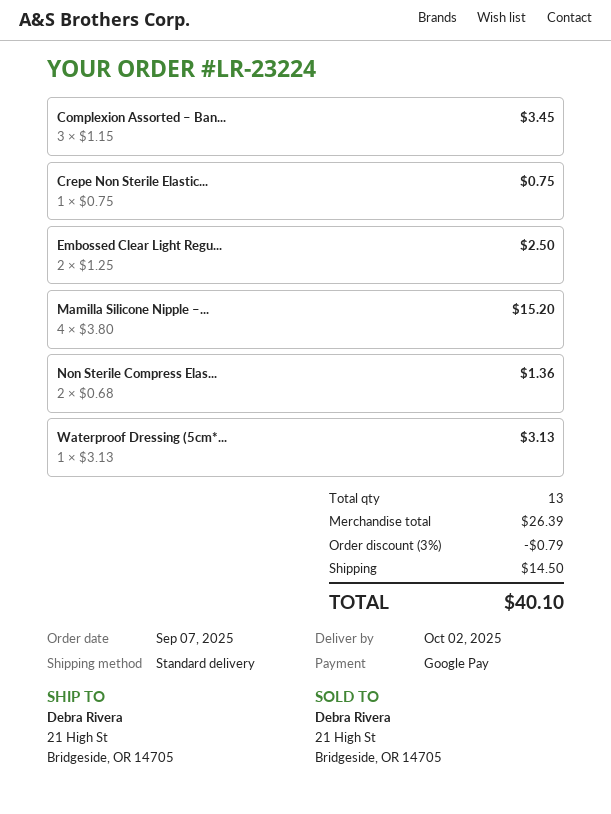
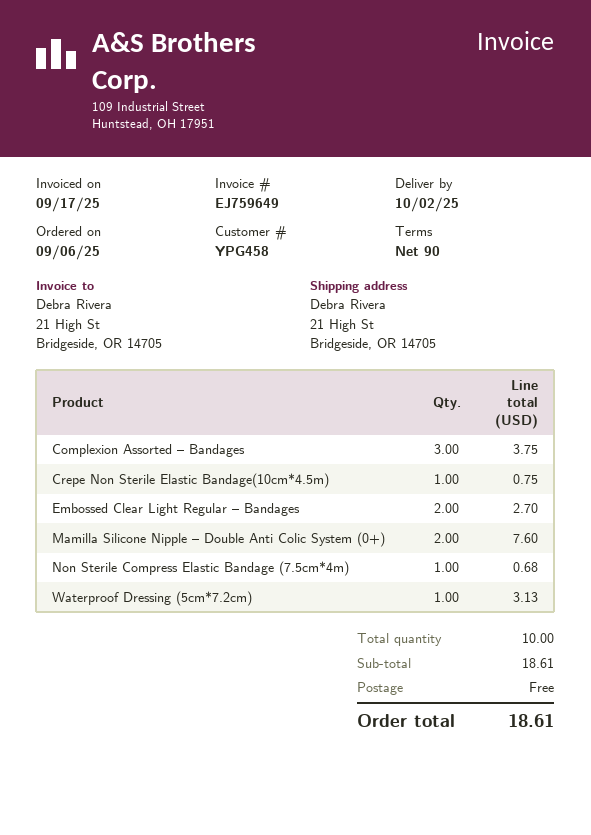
order date: 2025-09-07 -> 2025-09-06
Complexion Assorted – Ban...: 3 for 3.45 -> 3 for 3.75
Embossed Clear Light Regu...: 2 for 2.50 -> 2 for 2.70
Mamilla Silicone Nipple –...: 4 for 15.20 -> 2 for 7.60
Non Sterile Compress Elas...: 2 for 1.36 -> 1 for 0.68
total quantity: 13 -> 10
subtotal: 26.39 -> 18.61
discount: 3% = 0.79 -> none
shipping: 14.50 -> 0.00
total: 40.10 -> 18.61

